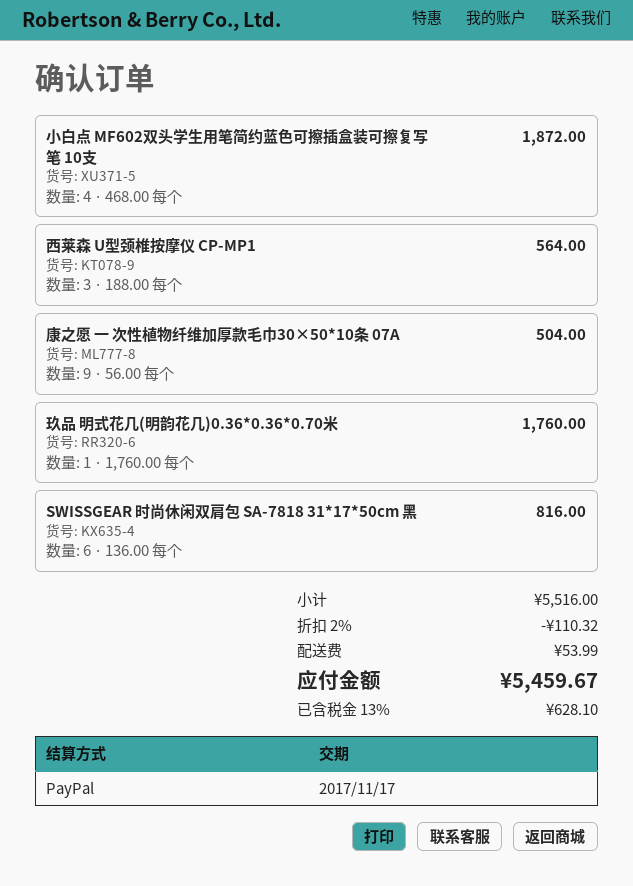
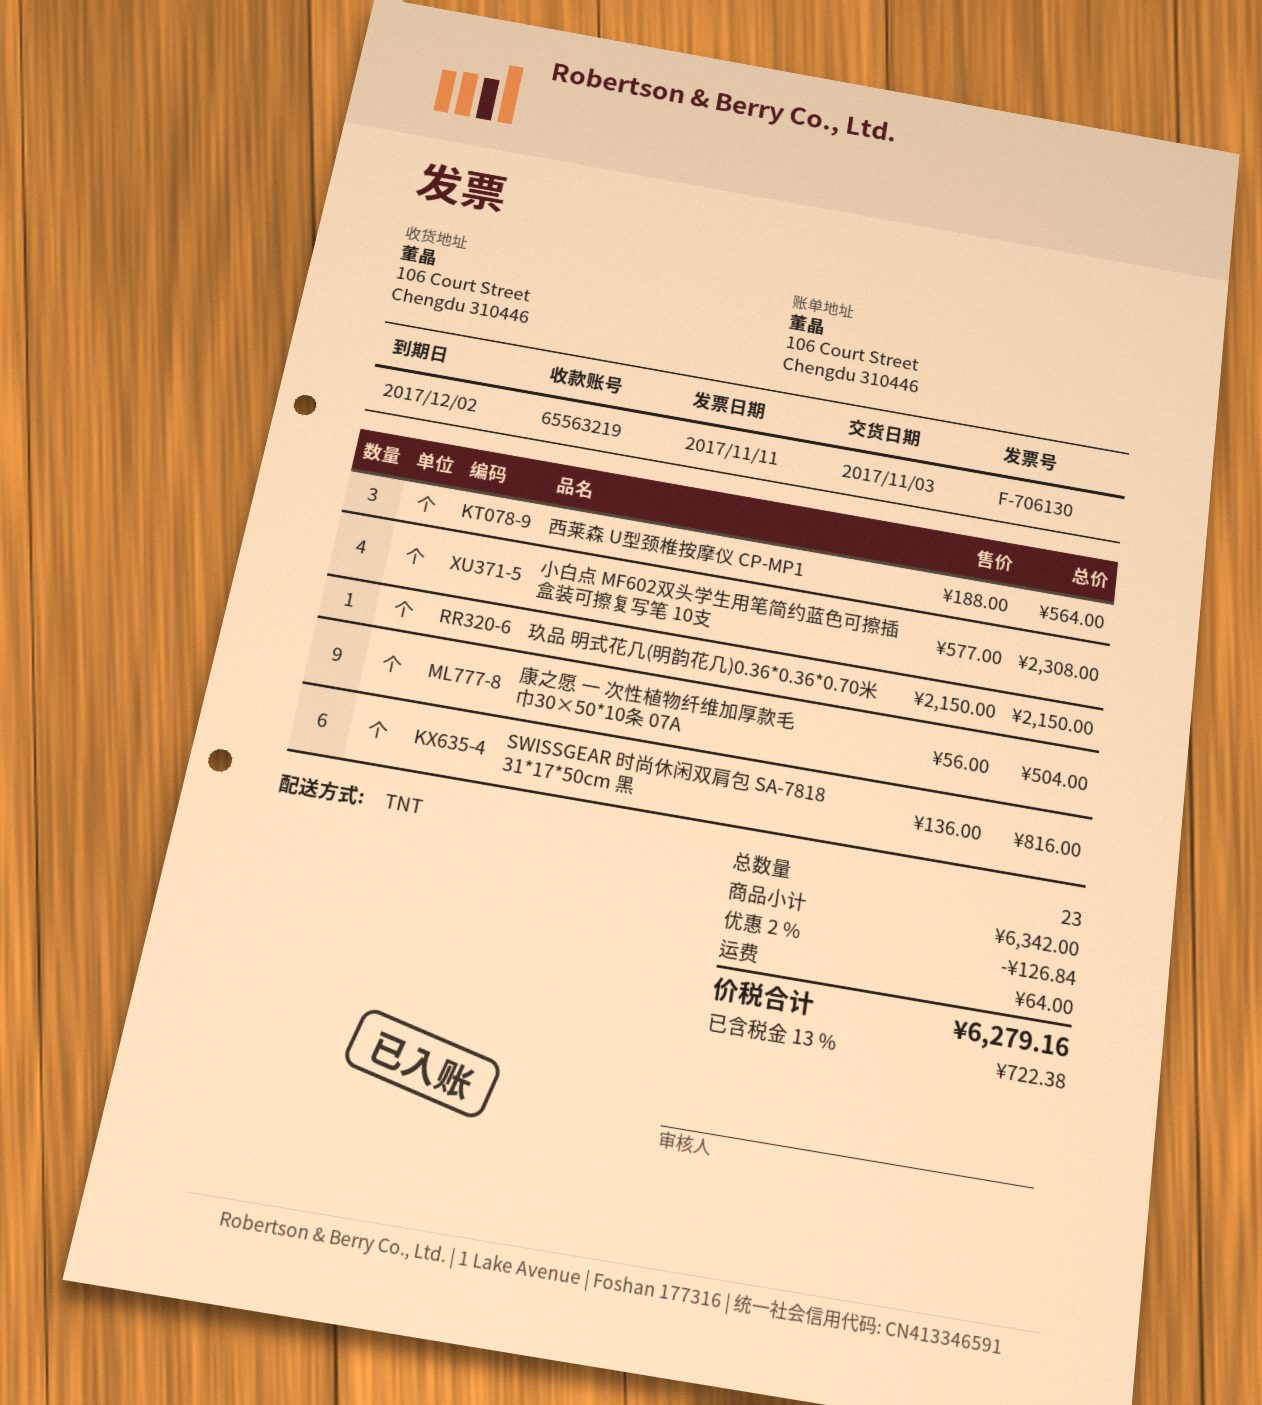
delivery date: 2017-11-17 -> 2017-11-03
小白点 MF602双头学生用笔简约蓝色可擦插盒装可擦复写笔 10支: 4 x 468.00 = 1872.00 -> 4 x 577.00 = 2308.00
玖品 明式花几(明韵花几)0.36*0.36*0.70米: 1 x 1760.00 = 1760.00 -> 1 x 2150.00 = 2150.00
subtotal: 5516.00 -> 6342.00
discount: 2% = 110.32 -> 2% = 126.84
shipping: 53.99 -> 64.00
tax: 13% = 628.10 -> 13% = 722.38
total: 5459.67 -> 6279.16

